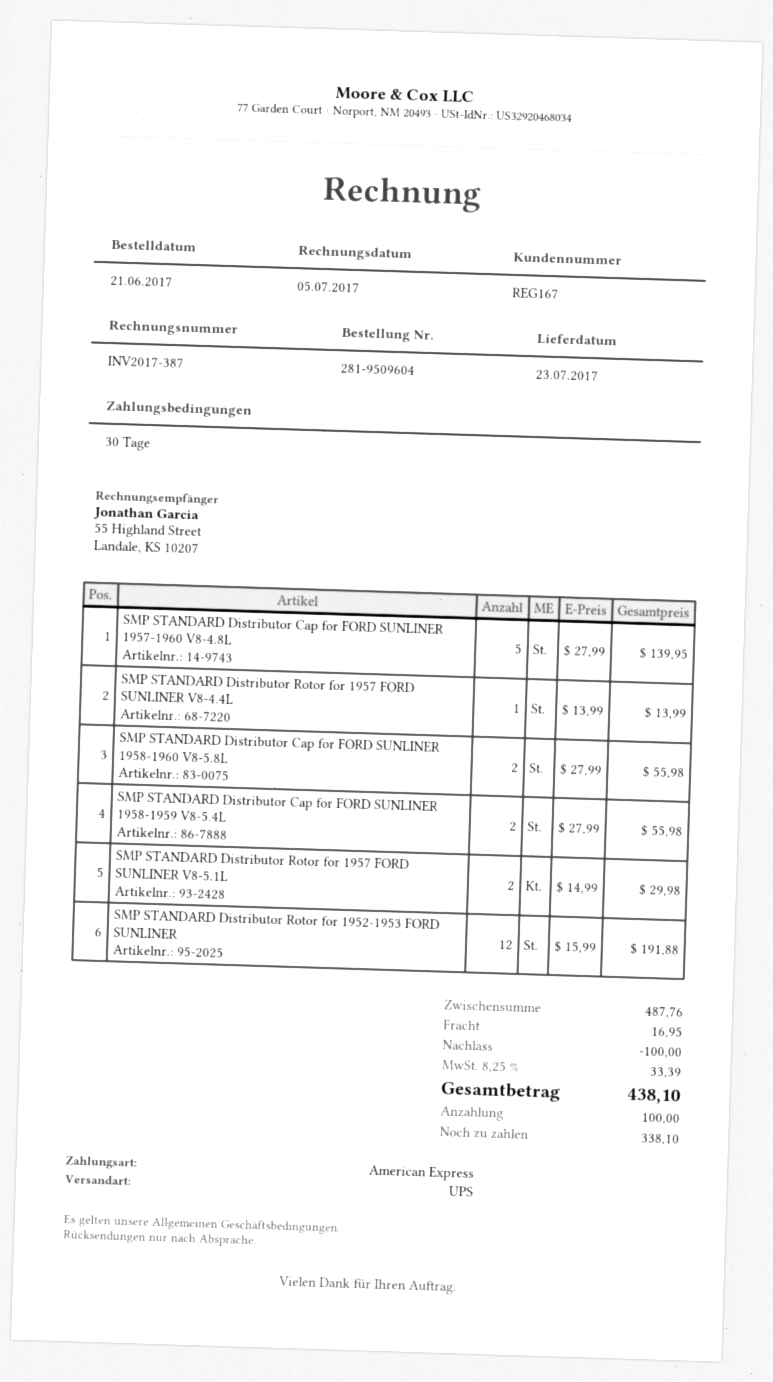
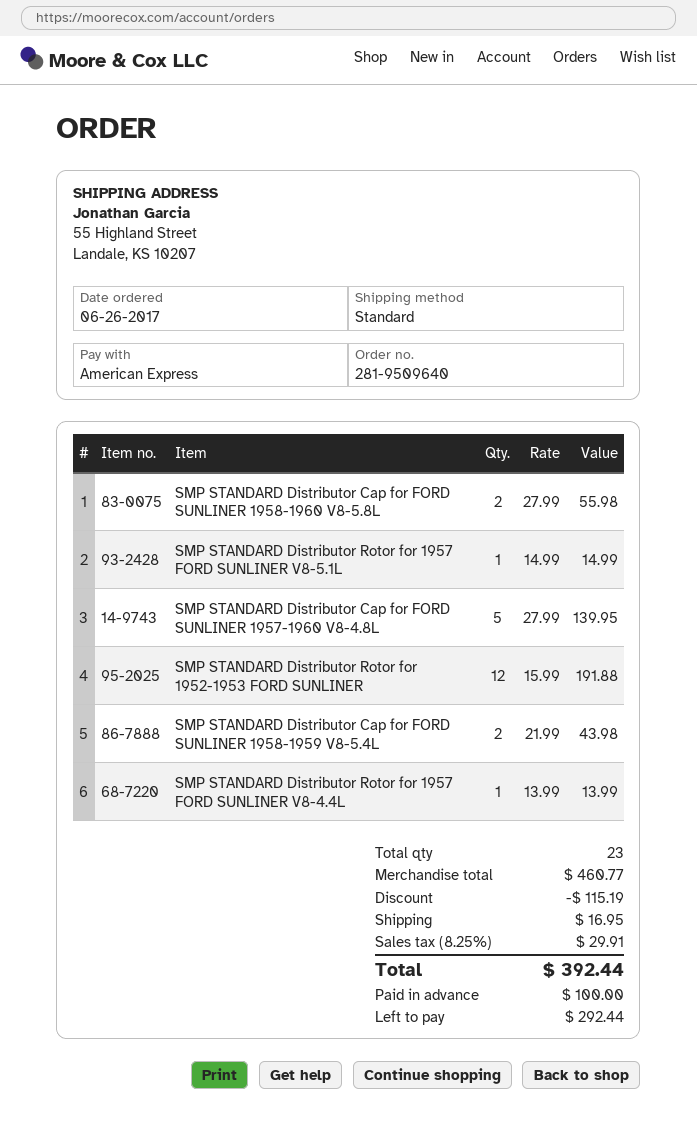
order number: 281-9509604 -> 281-9509640
order date: 2017-06-21 -> 2017-06-26
shipping method: UPS -> standard
SMP STANDARD Distributor Cap for FORD SUNLINER 1958-1959 V8-5.4L: 2 x 27.99 = 55.98 -> 2 x 21.99 = 43.98
SMP STANDARD Distributor Rotor for 1957 FORD SUNLINER V8-5.1L: 2 x 14.99 = 29.98 -> 1 x 14.99 = 14.99
subtotal: 487.76 -> 460.77
discount: 100.00 -> 115.19
tax: 8.25% = 33.39 -> 8.25% = 29.91
total: 438.10 -> 392.44
balance: 338.10 -> 292.44

